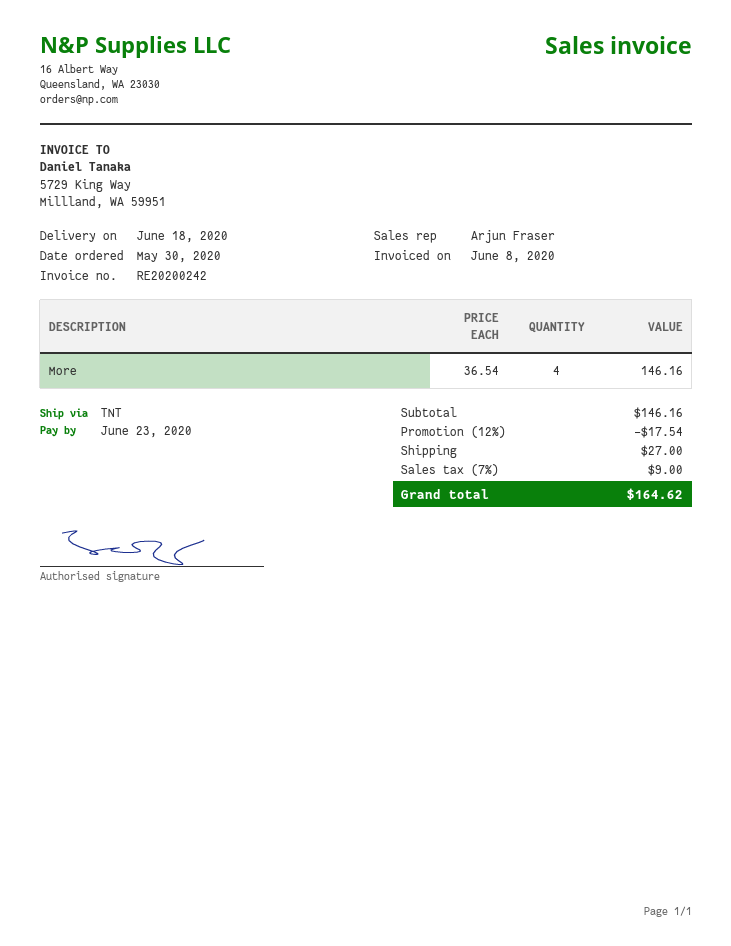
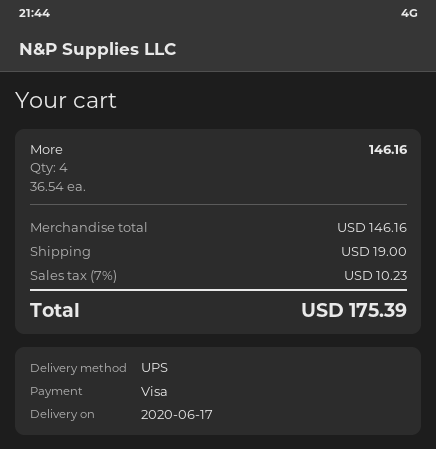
delivery date: 2020-06-18 -> 2020-06-17
shipping method: TNT -> UPS
discount: 12% = 17.54 -> none
shipping: 27.00 -> 19.00
tax: 7% = 9.00 -> 7% = 10.23
total: 164.62 -> 175.39

